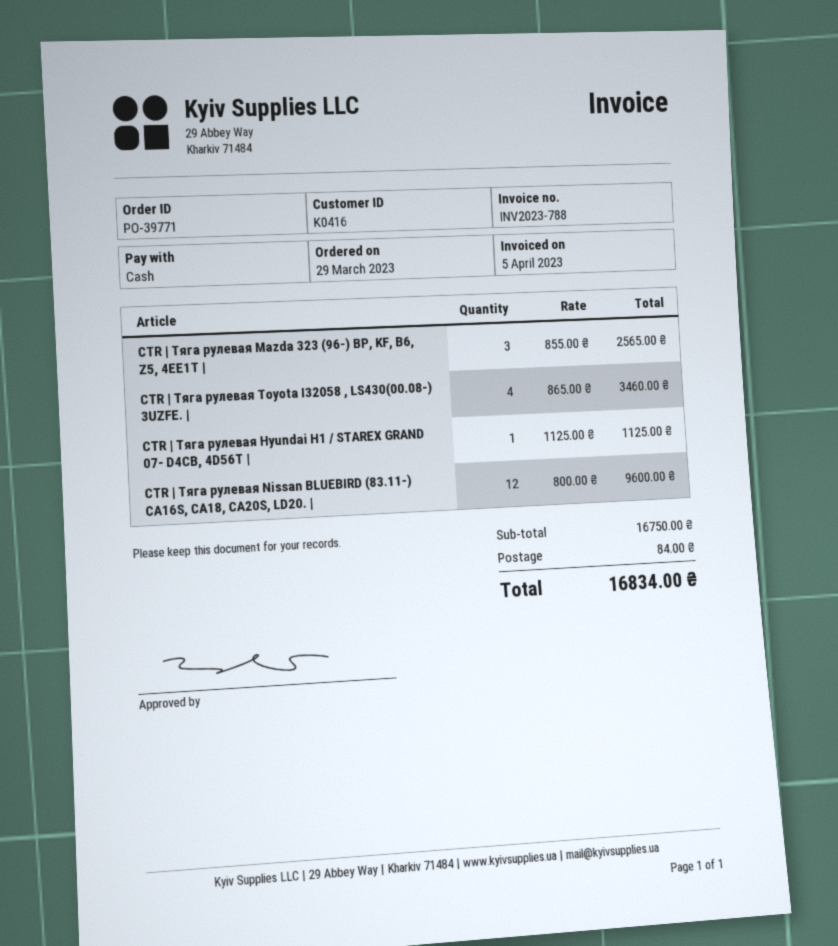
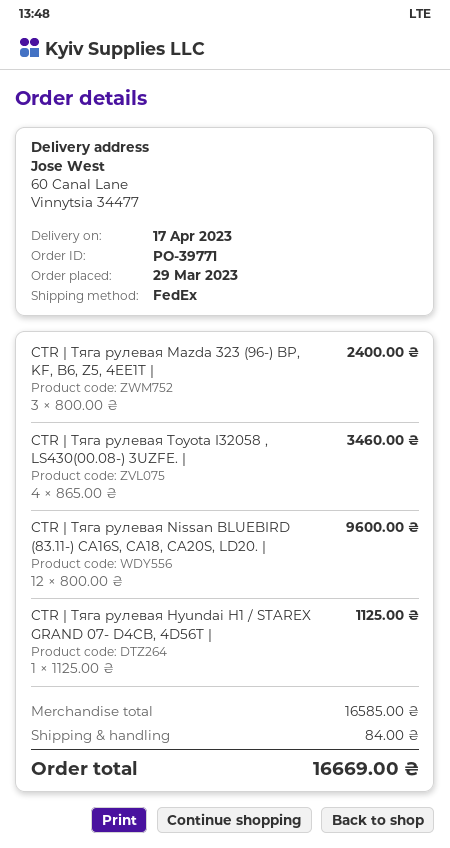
CTR | Тяга рулевая Mazda 323 (96-) BP, KF, B6, Z5, 4EE1T |: 3 x 855.00 = 2565.00 -> 3 x 800.00 = 2400.00
subtotal: 16750.00 -> 16585.00
total: 16834.00 -> 16669.00

